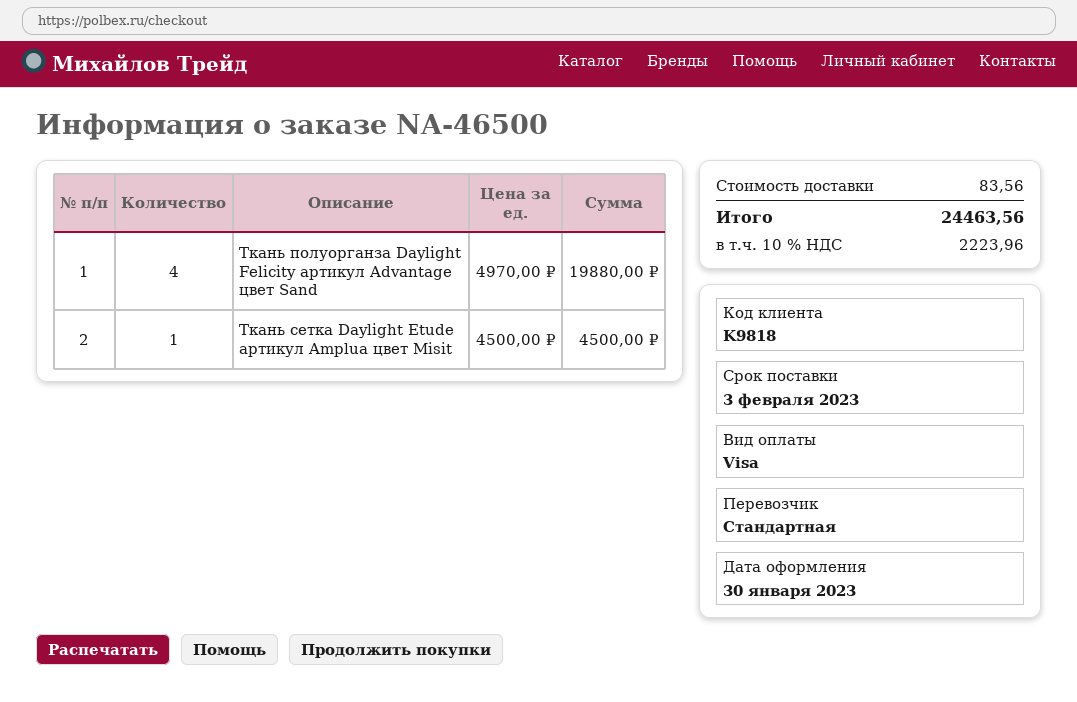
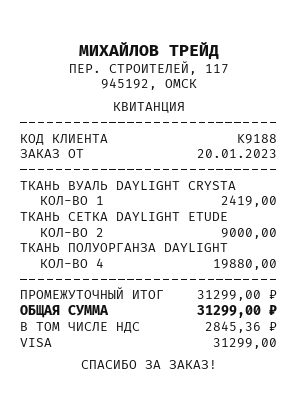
order date: 2023-01-30 -> 2023-01-20
customer number: K9818 -> K9188
Ткань сетка Daylight Etude артикул Amplua цвет Misit: 1 for 4500.00 -> 2 for 9000.00
ТКАНЬ ВУАЛЬ DAYLIGHT CRYSTA: none -> 1 for 2419.00
shipping: 83.56 -> none
tax: 2223.96 -> 2845.36
total: 24463.56 -> 31299.00

